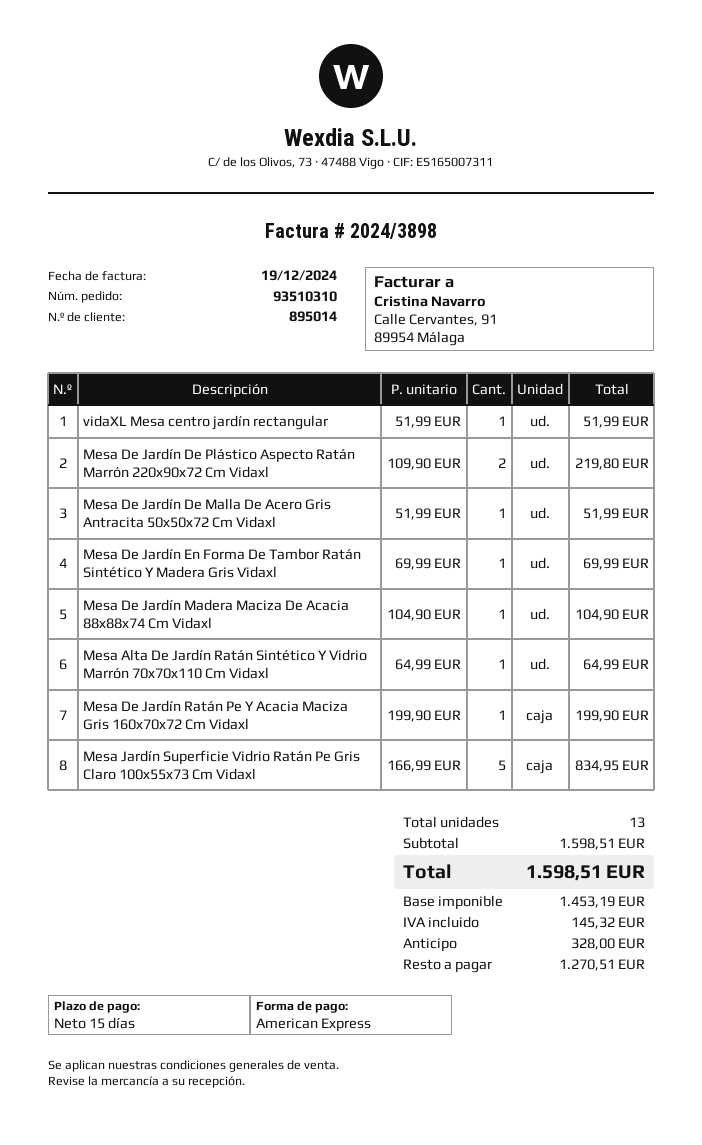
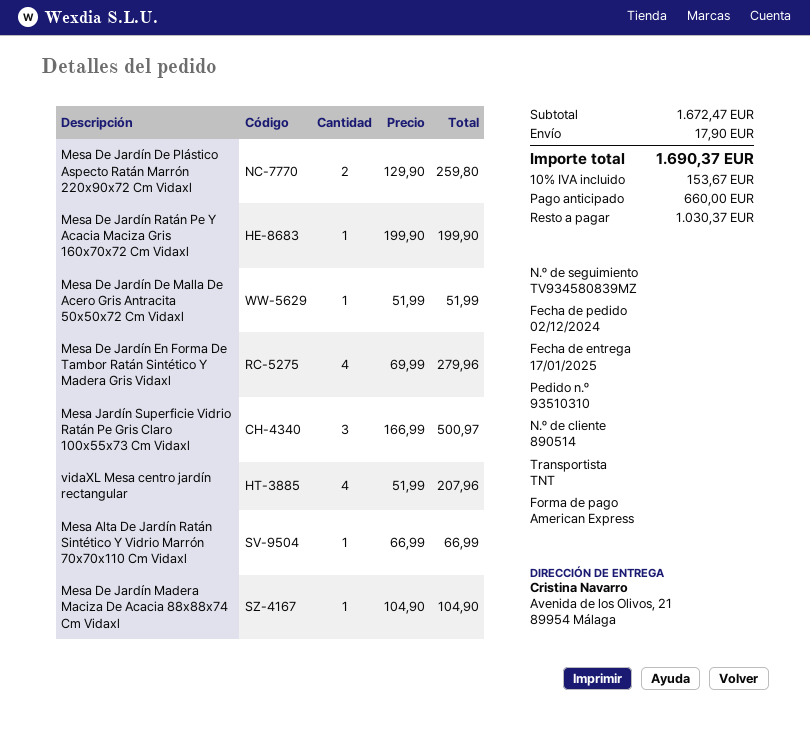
customer number: 895014 -> 890514
vidaXL Mesa centro jardín rectangular: 1 x 51.99 = 51.99 -> 4 x 51.99 = 207.96
Mesa De Jardín De Plástico Aspecto Ratán Marrón 220x90x72 Cm Vidaxl: 2 x 109.90 = 219.80 -> 2 x 129.90 = 259.80
Mesa De Jardín En Forma De Tambor Ratán Sintético Y Madera Gris Vidaxl: 1 x 69.99 = 69.99 -> 4 x 69.99 = 279.96
Mesa Alta De Jardín Ratán Sintético Y Vidrio Marrón 70x70x110 Cm Vidaxl: 1 x 64.99 = 64.99 -> 1 x 66.99 = 66.99
Mesa Jardín Superficie Vidrio Ratán Pe Gris Claro 100x55x73 Cm Vidaxl: 5 x 166.99 = 834.95 -> 3 x 166.99 = 500.97
subtotal: 1598.51 -> 1672.47
shipping: none -> 17.90
tax: 145.32 -> 153.67
total: 1598.51 -> 1690.37
deposit: 328.00 -> 660.00
balance: 1270.51 -> 1030.37

